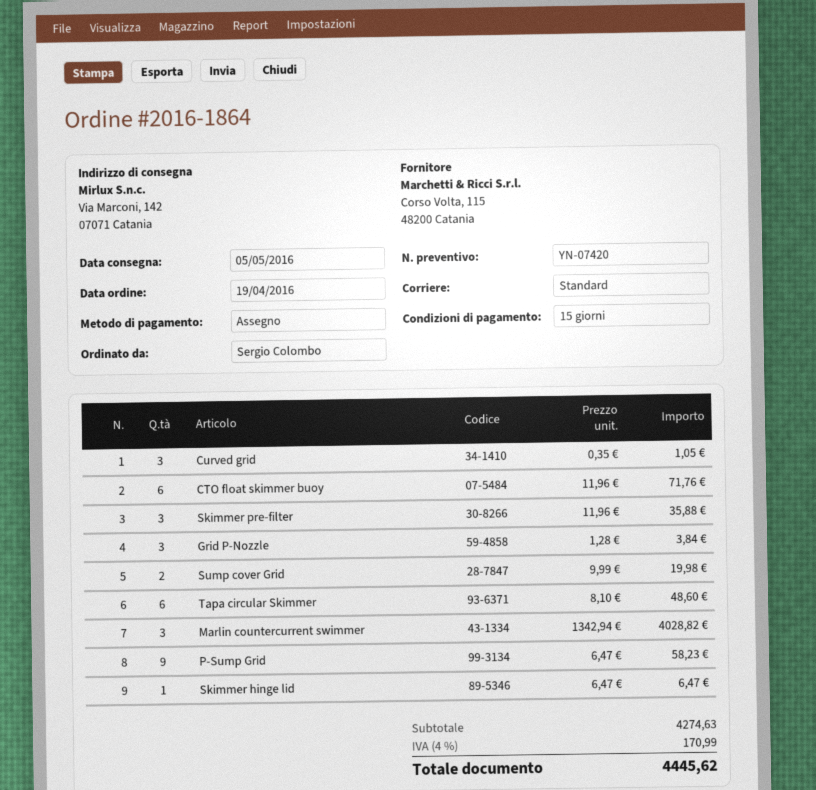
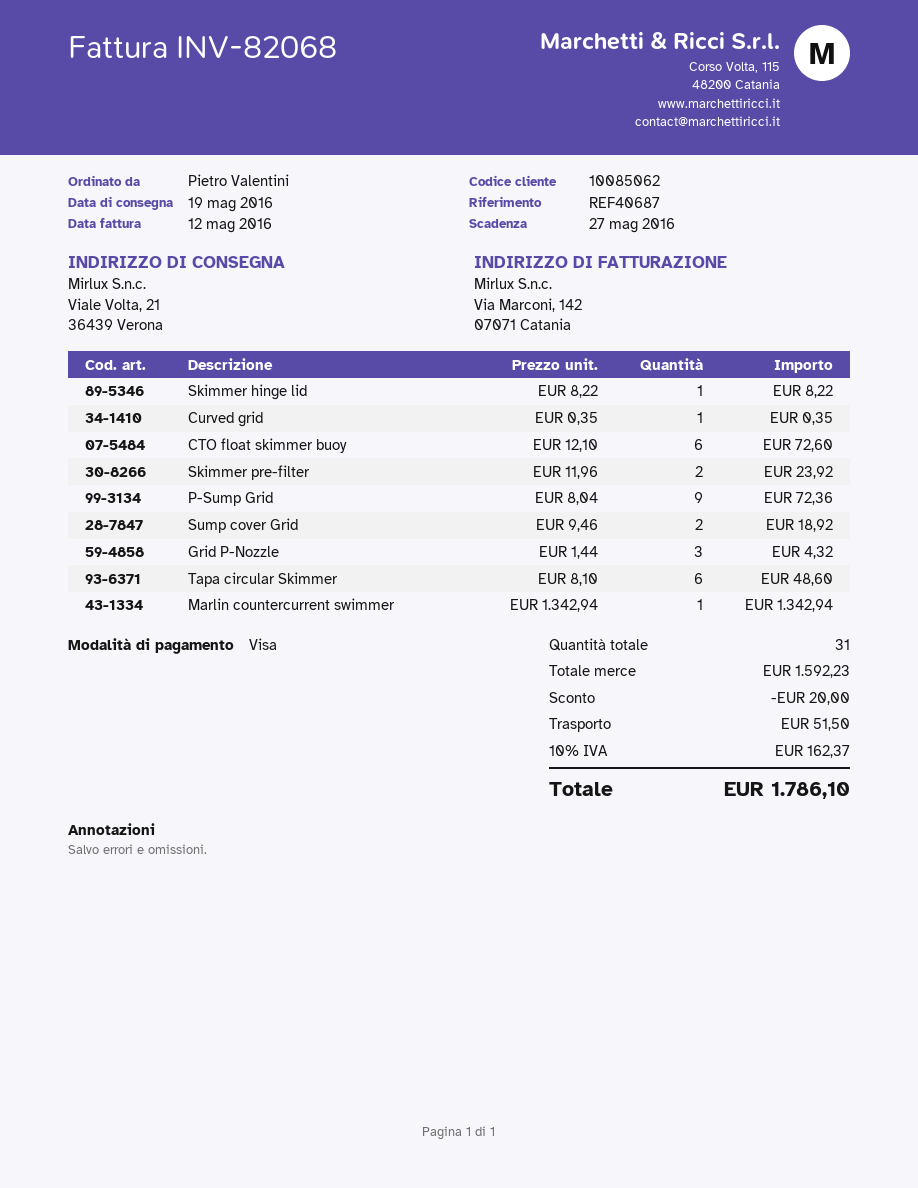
delivery date: 2016-05-05 -> 2016-05-19
ordered by: Sergio Colombo -> Pietro Valentini
payment method: cheque -> Visa
ship to: Via Marconi, 142, 07071 Catania -> Viale Volta, 21, 36439 Verona
Curved grid: 3 x 0.35 = 1.05 -> 1 x 0.35 = 0.35
CTO float skimmer buoy: 6 x 11.96 = 71.76 -> 6 x 12.10 = 72.60
Skimmer pre-filter: 3 x 11.96 = 35.88 -> 2 x 11.96 = 23.92
Grid P-Nozzle: 3 x 1.28 = 3.84 -> 3 x 1.44 = 4.32
Sump cover Grid: 2 x 9.99 = 19.98 -> 2 x 9.46 = 18.92
Marlin countercurrent swimmer: 3 x 1342.94 = 4028.82 -> 1 x 1342.94 = 1342.94
P-Sump Grid: 9 x 6.47 = 58.23 -> 9 x 8.04 = 72.36
Skimmer hinge lid: 1 x 6.47 = 6.47 -> 1 x 8.22 = 8.22
subtotal: 4274.63 -> 1592.23
discount: none -> 20.00
shipping: none -> 51.50
tax: 4% = 170.99 -> 10% = 162.37
total: 4445.62 -> 1786.10

